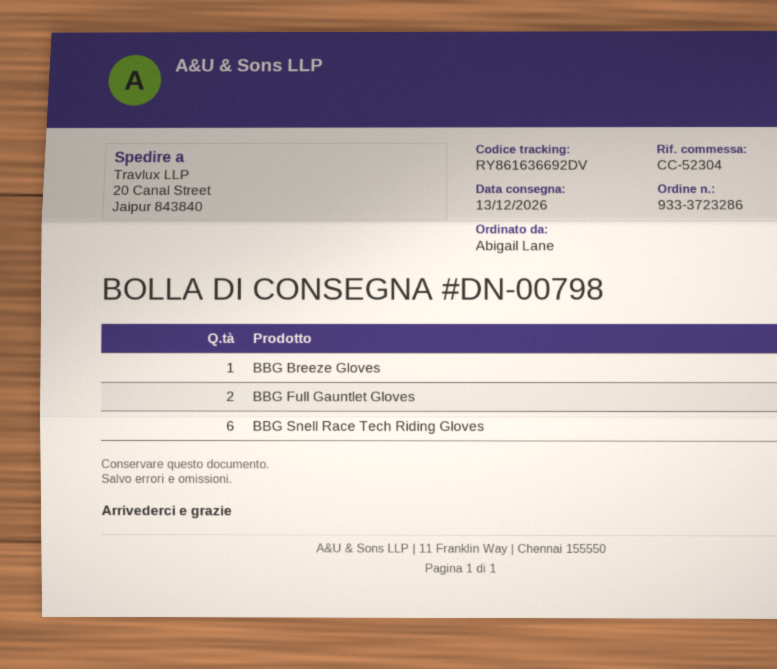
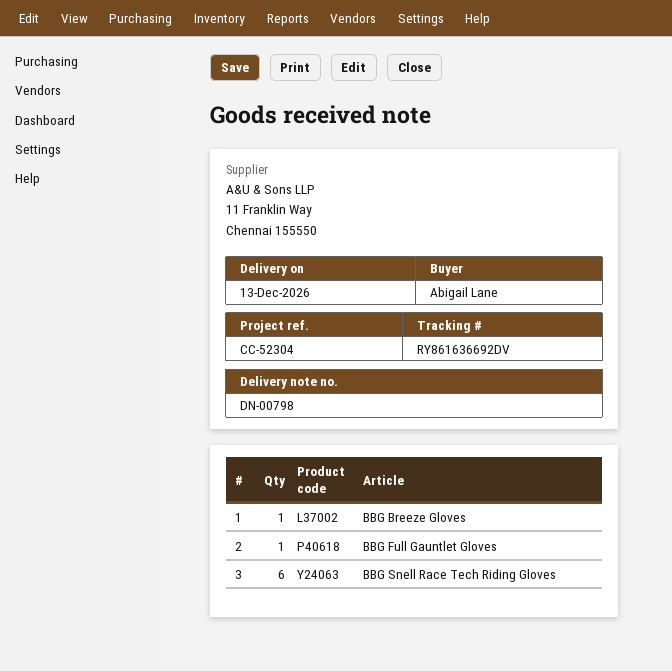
BBG Full Gauntlet Gloves: 2 -> 1

